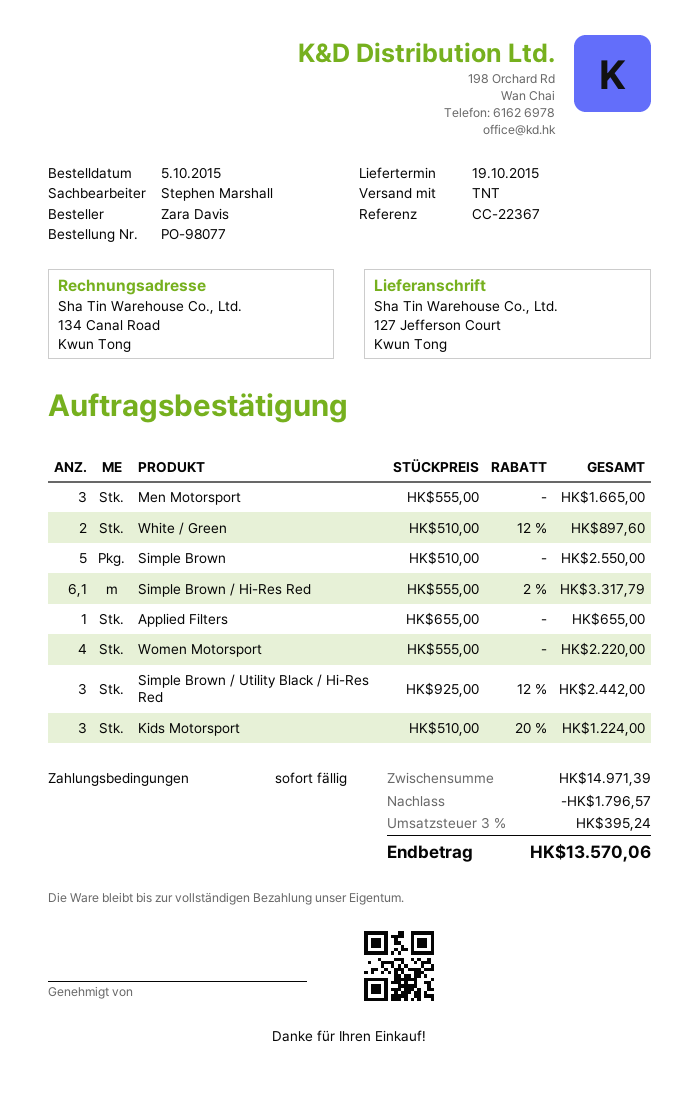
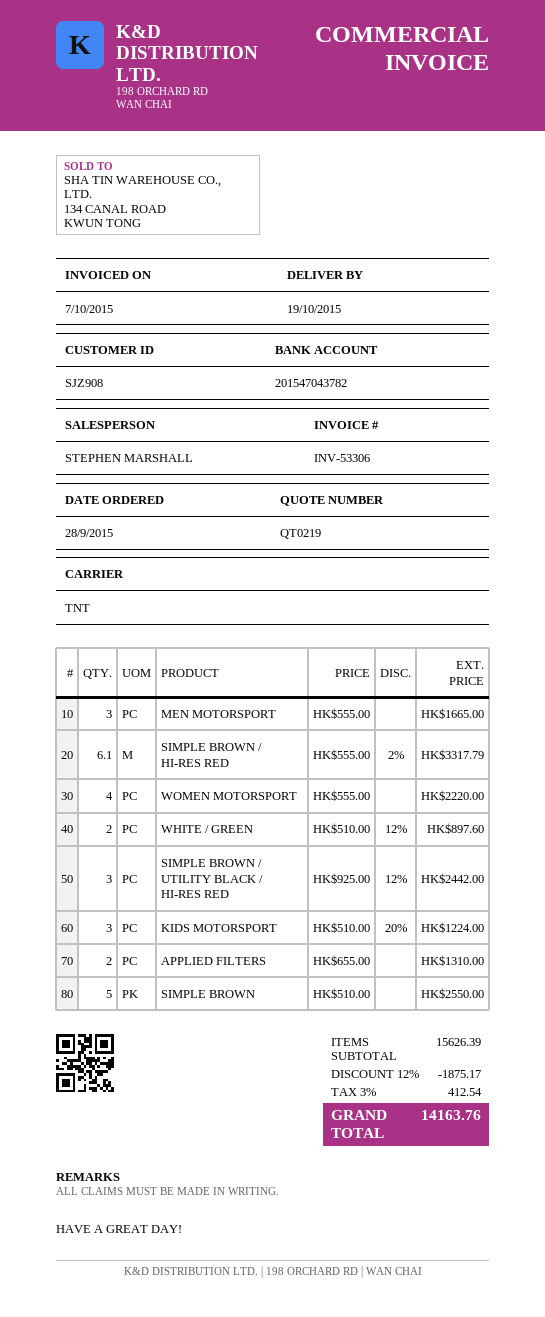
order date: 2015-10-05 -> 2015-09-28
Applied Filters: 1 x 655.00 = 655.00 -> 2 x 655.00 = 1310.00
subtotal: 14971.39 -> 15626.39
discount: 1796.57 -> 1875.17
tax: 3% = 395.24 -> 3% = 412.54
total: 13570.06 -> 14163.76

